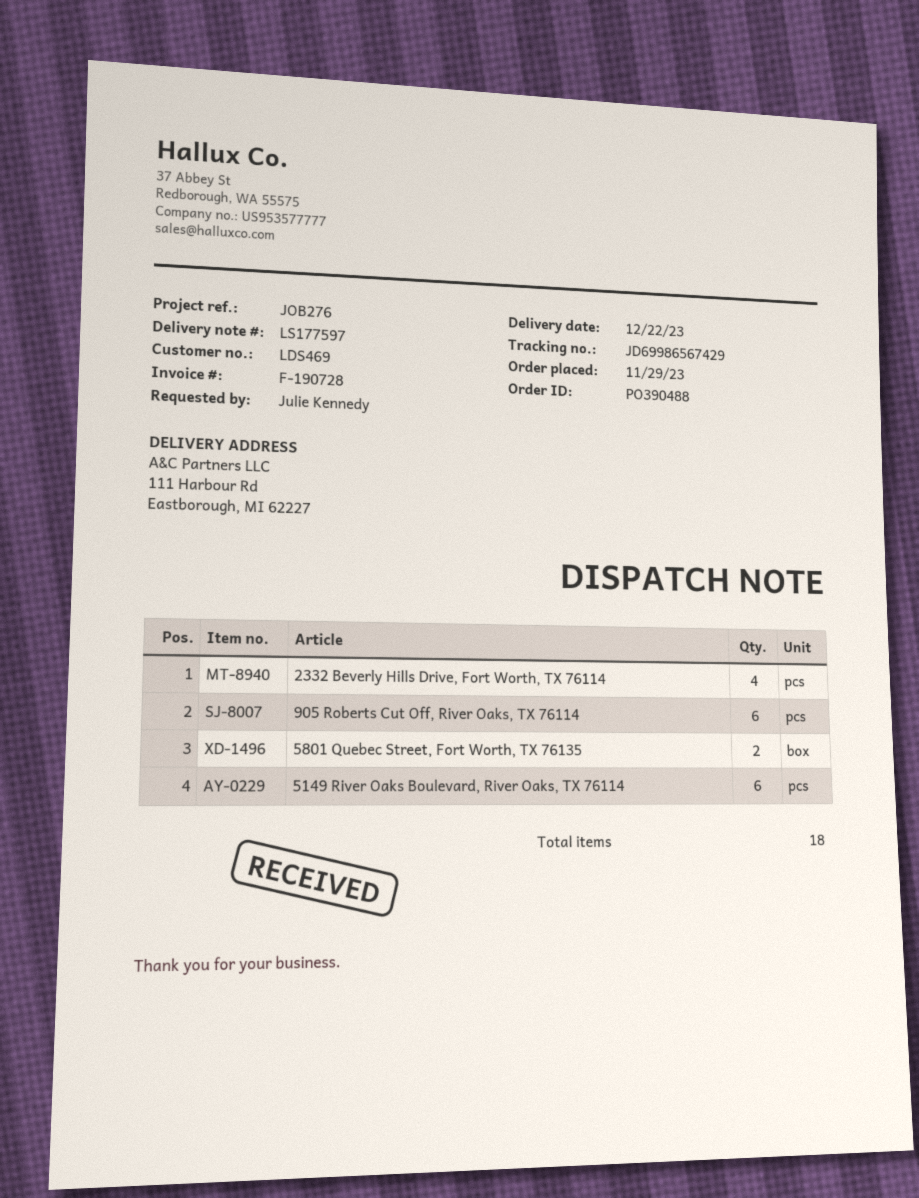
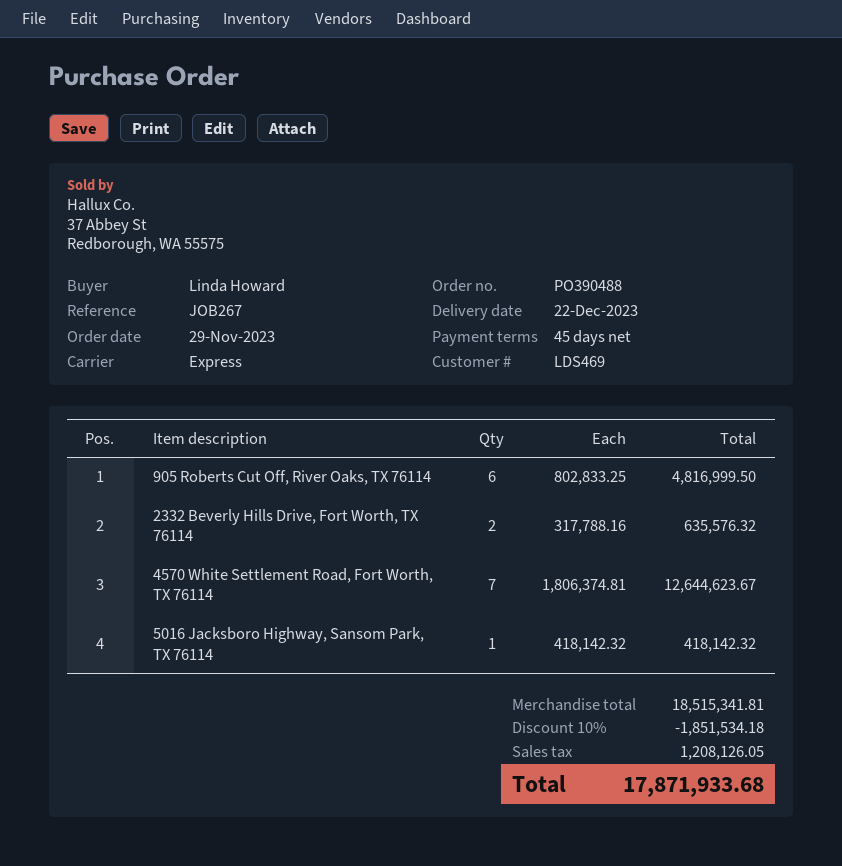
reference: JOB276 -> JOB267
ordered by: Julie Kennedy -> Linda Howard
2332 Beverly Hills Drive, Fort Worth, TX 76114: 4 -> 2
5801 Quebec Street, Fort Worth, TX 76135: 2 -> none
5149 River Oaks Boulevard, River Oaks, TX 76114: 6 -> none
4570 White Settlement Road, Fort Worth, TX 76114: none -> 7
5016 Jacksboro Highway, Sansom Park, TX 76114: none -> 1

